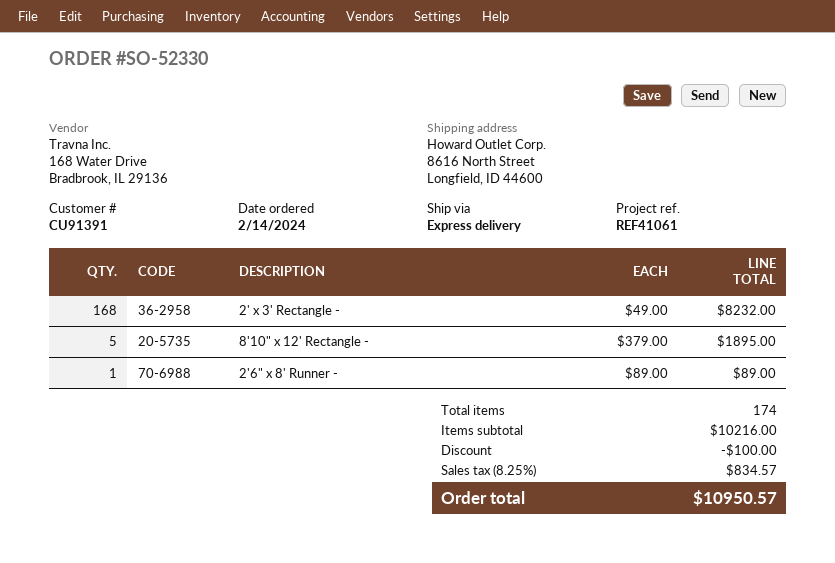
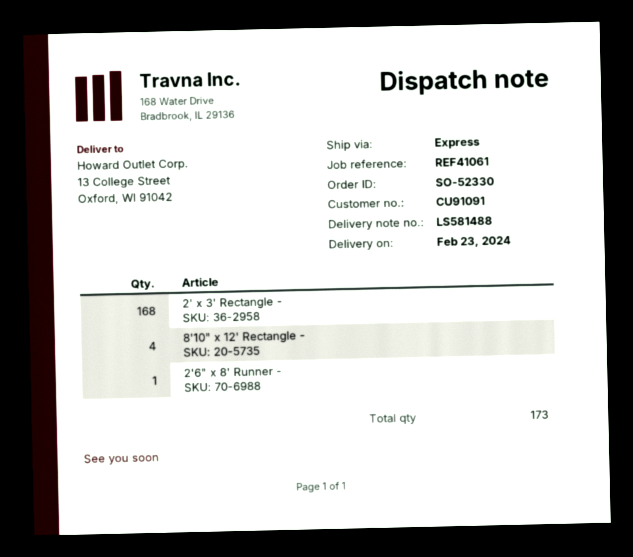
customer number: CU91391 -> CU91091
ship to: 8616 North Street, Longfield, ID 44600 -> 13 College Street, Oxford, WI 91042
8'10" x 12' Rectangle -: 5 -> 4
total quantity: 174 -> 173

